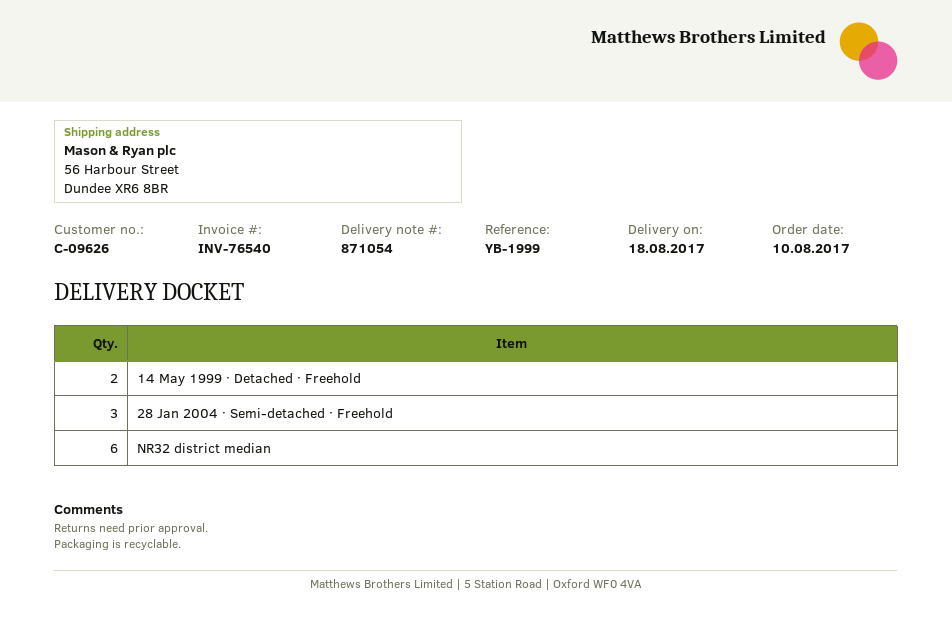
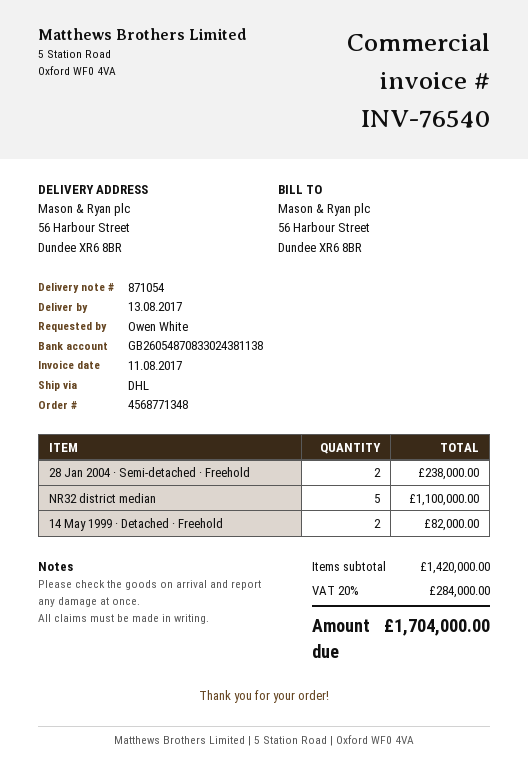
delivery date: 2017-08-18 -> 2017-08-13
28 Jan 2004 · Semi-detached · Freehold: 3 -> 2
NR32 district median: 6 -> 5

